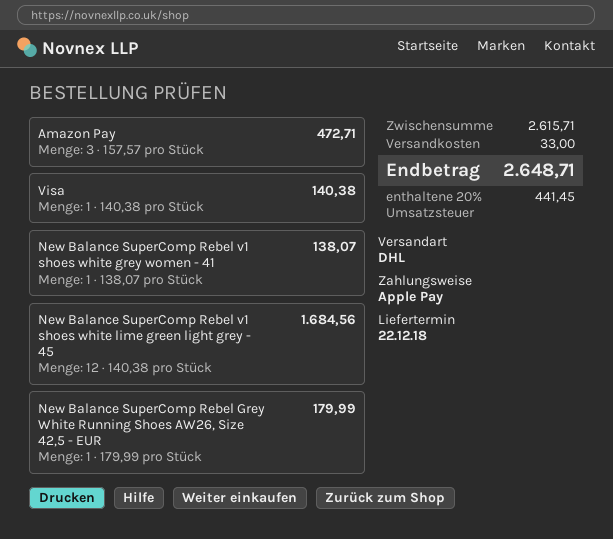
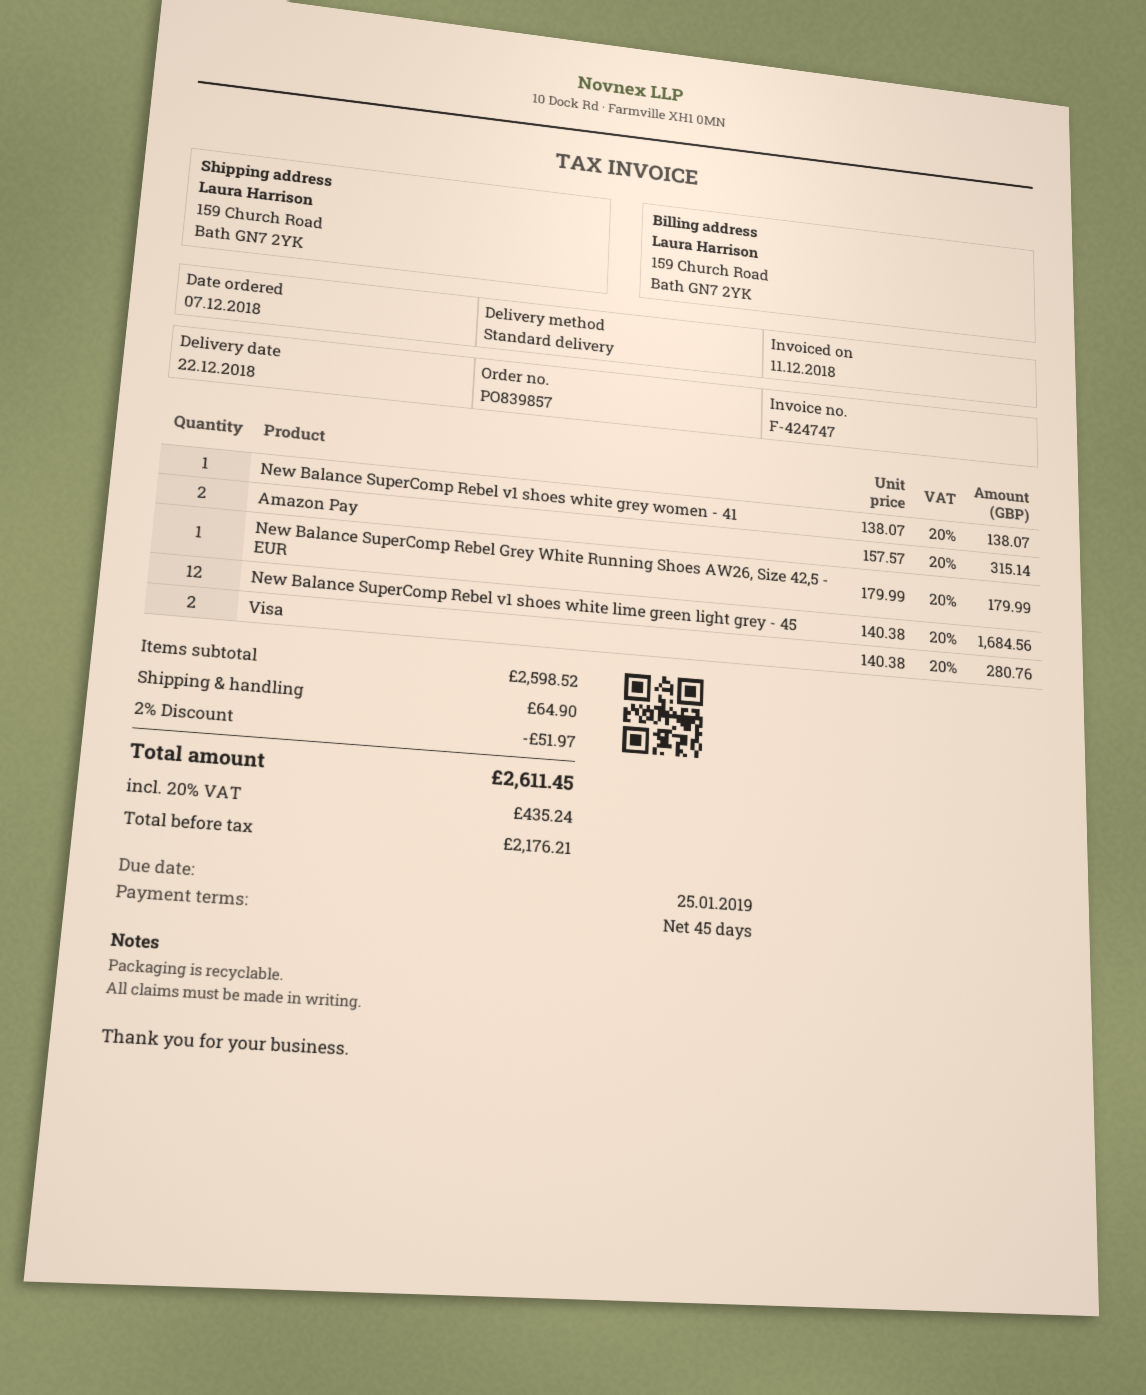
shipping method: DHL -> standard
Amazon Pay: 3 x 157.57 = 472.71 -> 2 x 157.57 = 315.14
Visa: 1 x 140.38 = 140.38 -> 2 x 140.38 = 280.76
subtotal: 2615.71 -> 2598.52
discount: none -> 2% = 51.97
shipping: 33.00 -> 64.90
tax: 20% = 441.45 -> 20% = 435.24
total: 2648.71 -> 2611.45

